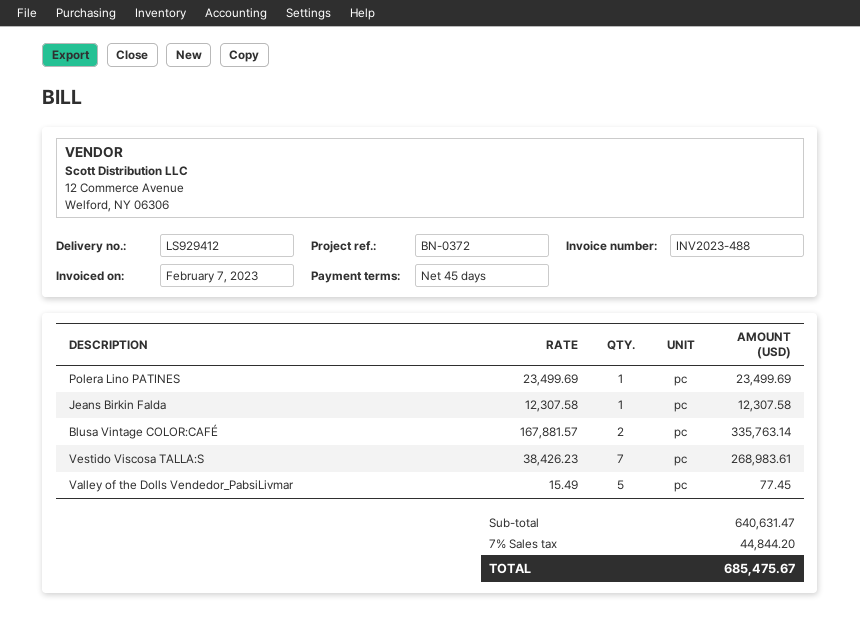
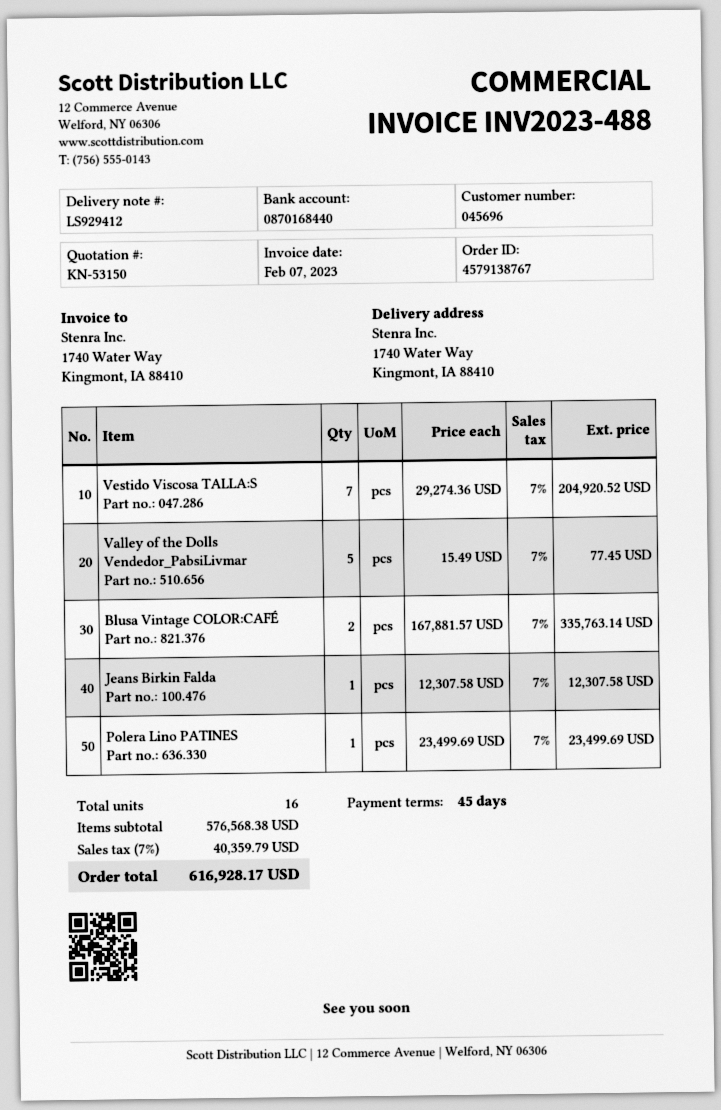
Vestido Viscosa TALLA:S: 7 x 38426.23 = 268983.61 -> 7 x 29274.36 = 204920.52
subtotal: 640631.47 -> 576568.38
tax: 7% = 44844.20 -> 7% = 40359.79
total: 685475.67 -> 616928.17

